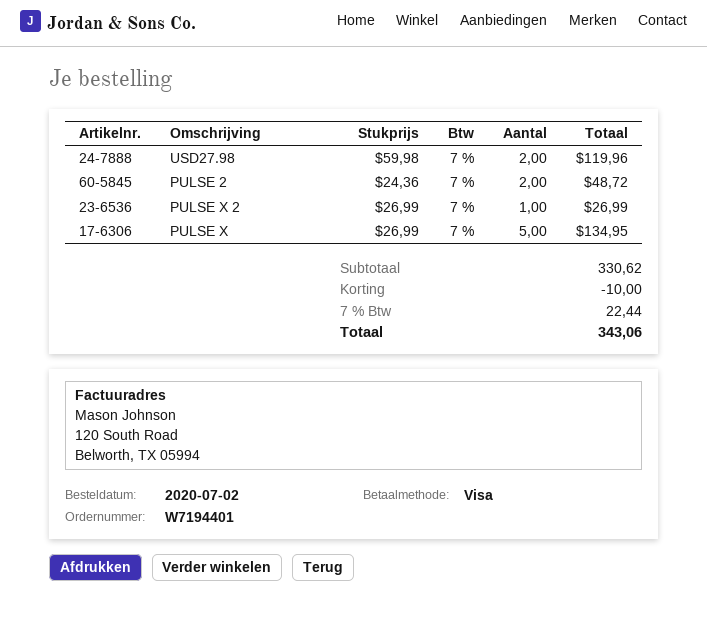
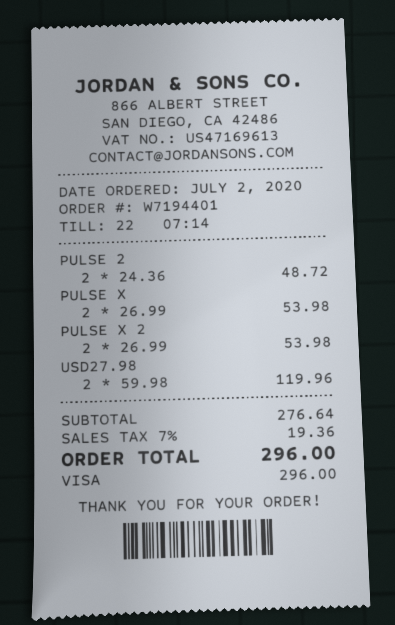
PULSE X 2: 1 x 26.99 = 26.99 -> 2 x 26.99 = 53.98
PULSE X: 5 x 26.99 = 134.95 -> 2 x 26.99 = 53.98
subtotal: 330.62 -> 276.64
discount: 10.00 -> none
tax: 7% = 22.44 -> 7% = 19.36
total: 343.06 -> 296.00

